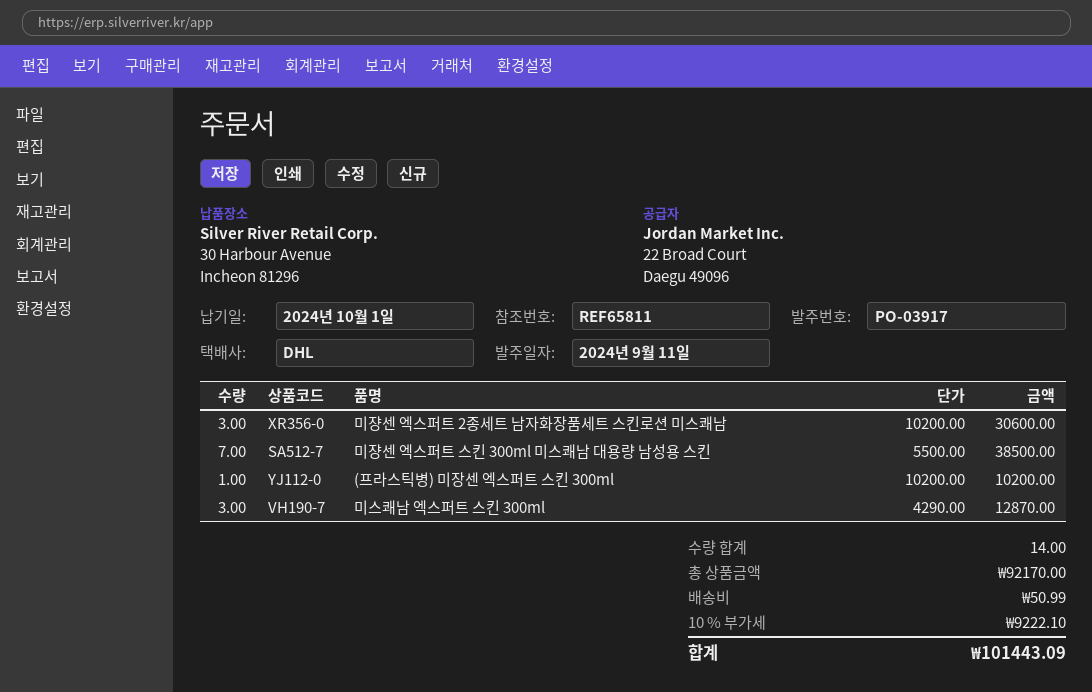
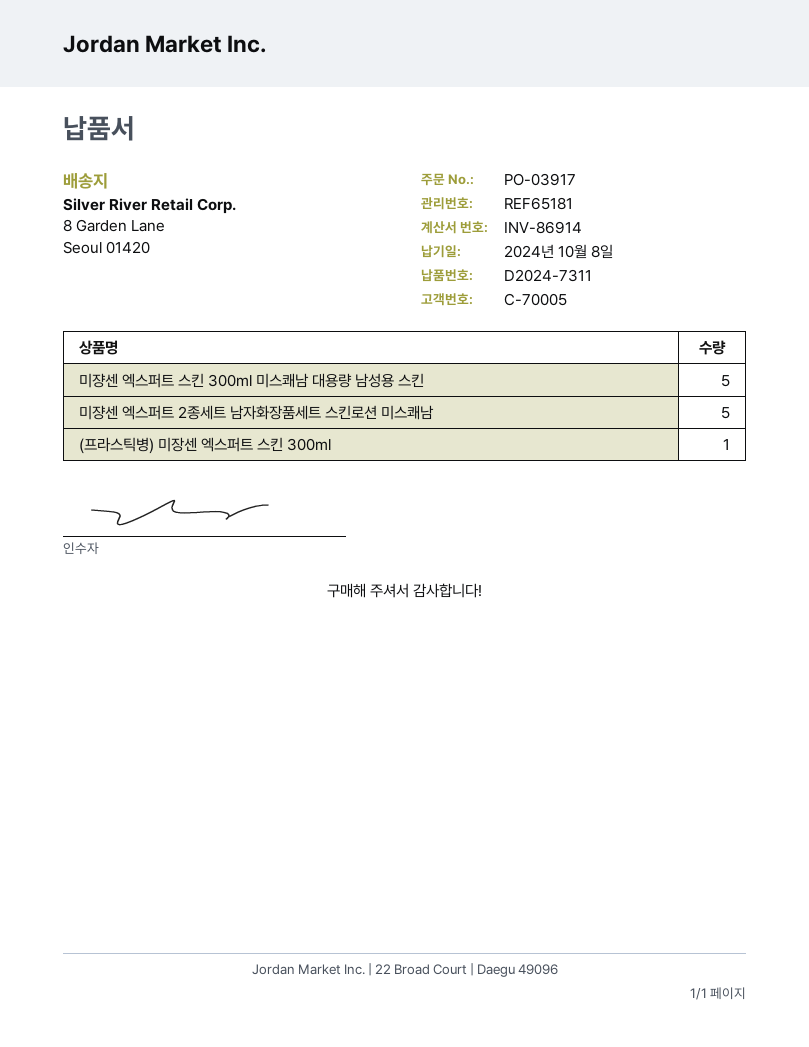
delivery date: 2024-10-01 -> 2024-10-08
reference: REF65811 -> REF65181
ship to: 30 Harbour Avenue, Incheon 81296 -> 8 Garden Lane, Seoul 01420
미쟝센 엑스퍼트 2종세트 남자화장품세트 스킨로션 미스쾌남: 3 -> 5
미쟝센 엑스퍼트 스킨 300ml 미스쾌남 대용량 남성용 스킨: 7 -> 5
미스쾌남 엑스퍼트 스킨 300ml: 3 -> none

